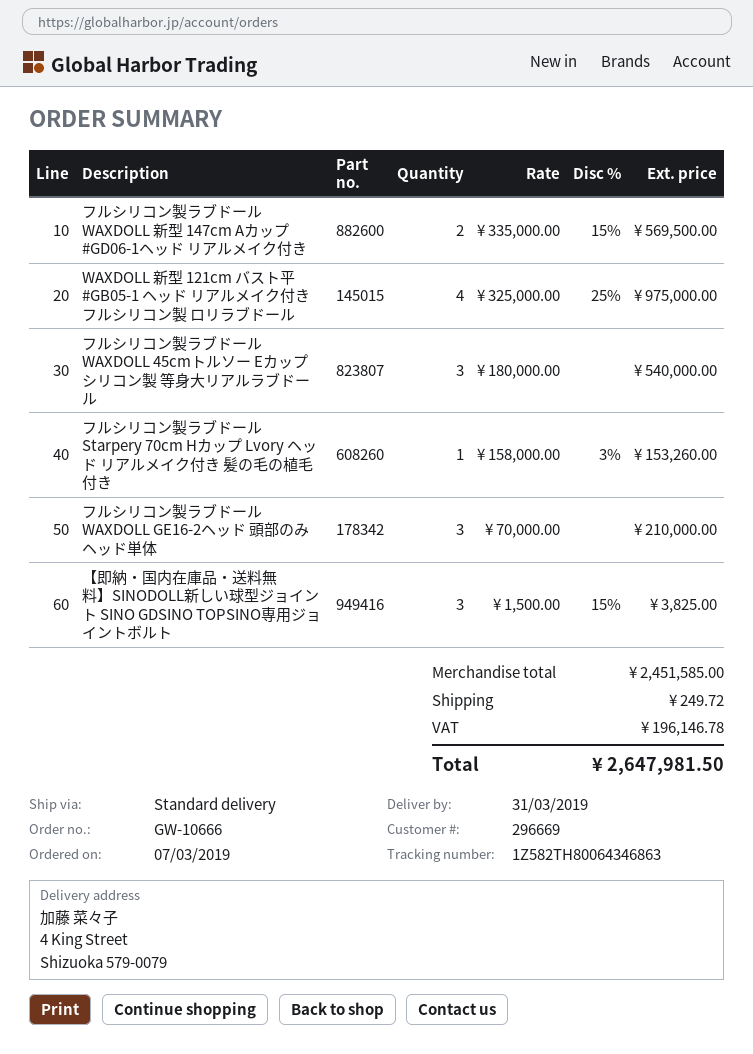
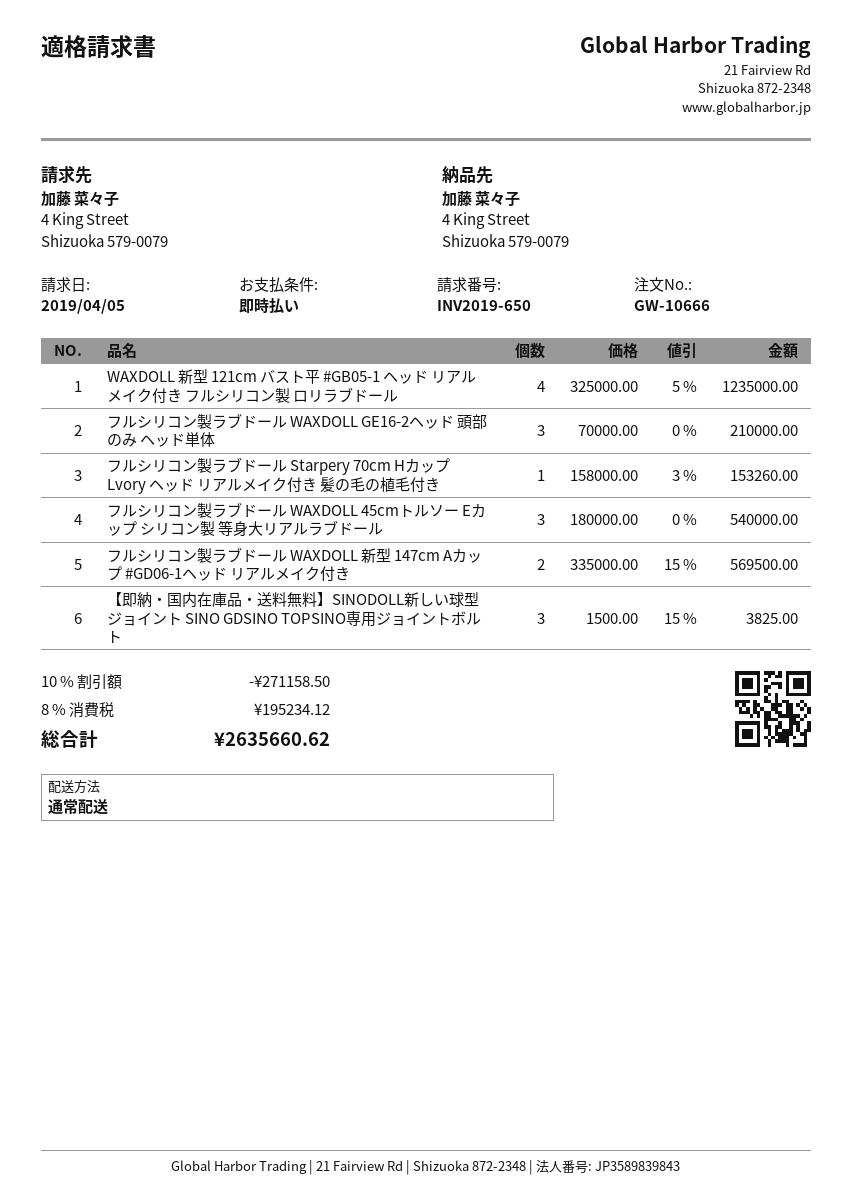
WAXDOLL 新型 121cm バスト平 #GB05-1 ヘッド リアルメイク付き フルシリコン製 ロリラブドール: 4 x 325000.00 - 25% = 975000.00 -> 4 x 325000.00 - 5% = 1235000.00
discount: none -> 10% = 271158.50
shipping: 249.72 -> none
tax: 196146.78 -> 195234.12
total: 2647981.50 -> 2635660.62

